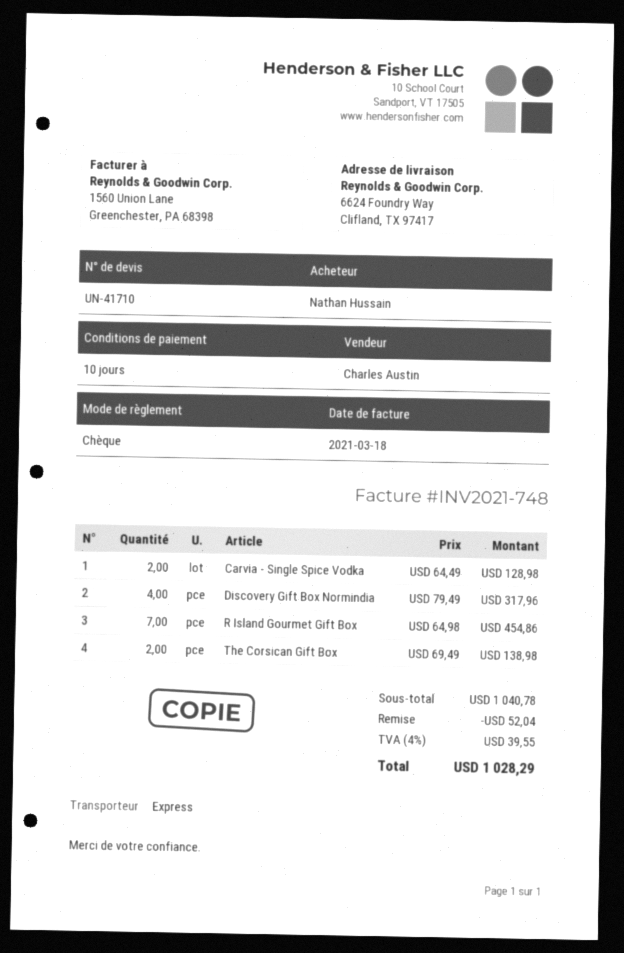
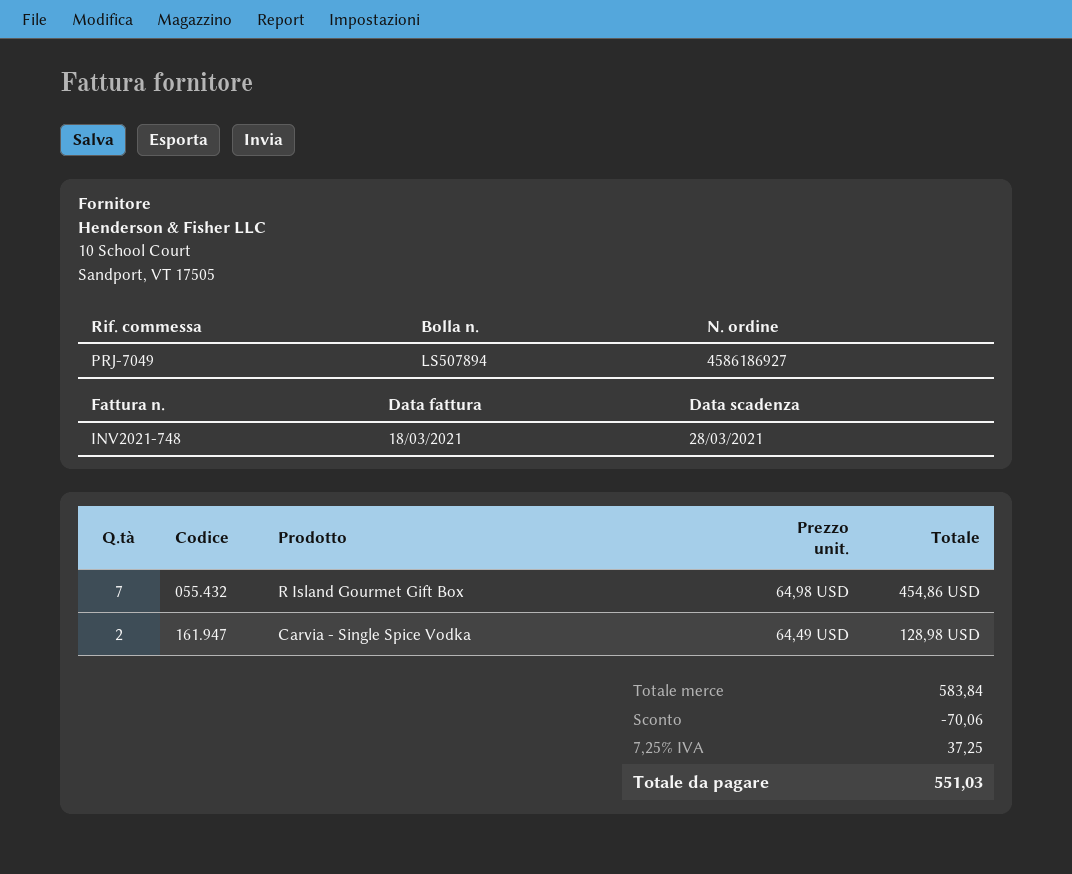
Discovery Gift Box Normindia: 4 x 79.49 = 317.96 -> none
The Corsican Gift Box: 2 x 69.49 = 138.98 -> none
subtotal: 1040.78 -> 583.84
discount: 52.04 -> 70.06
tax: 4% = 39.55 -> 7.25% = 37.25
total: 1028.29 -> 551.03

